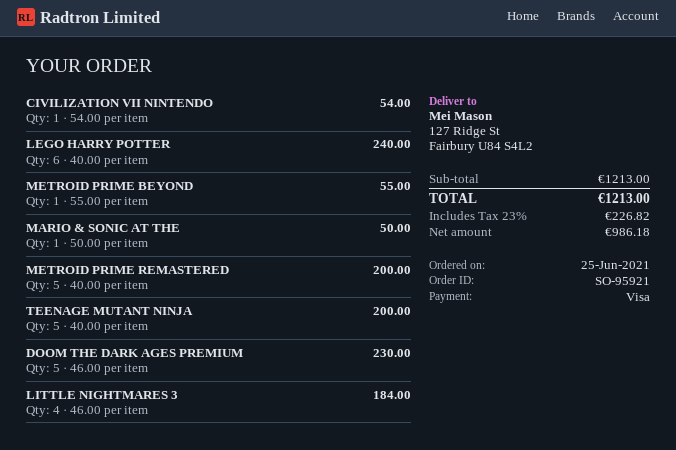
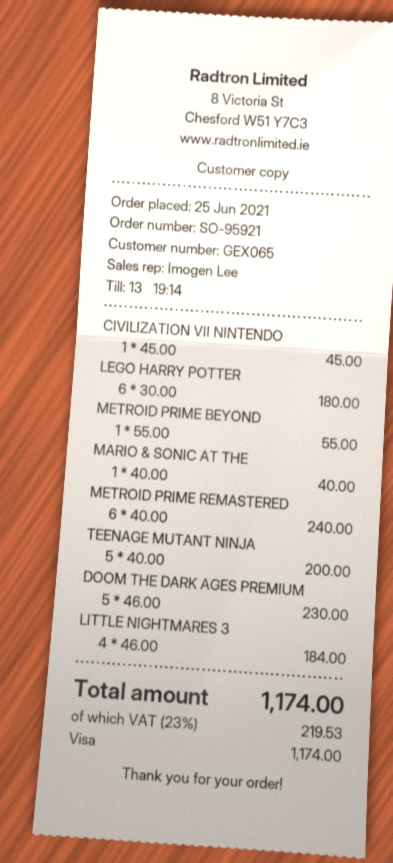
CIVILIZATION VII NINTENDO: 1 x 54.00 = 54.00 -> 1 x 45.00 = 45.00
LEGO HARRY POTTER: 6 x 40.00 = 240.00 -> 6 x 30.00 = 180.00
MARIO & SONIC AT THE: 1 x 50.00 = 50.00 -> 1 x 40.00 = 40.00
METROID PRIME REMASTERED: 5 x 40.00 = 200.00 -> 6 x 40.00 = 240.00
tax: 23% = 226.82 -> 23% = 219.53
total: 1213.00 -> 1174.00

